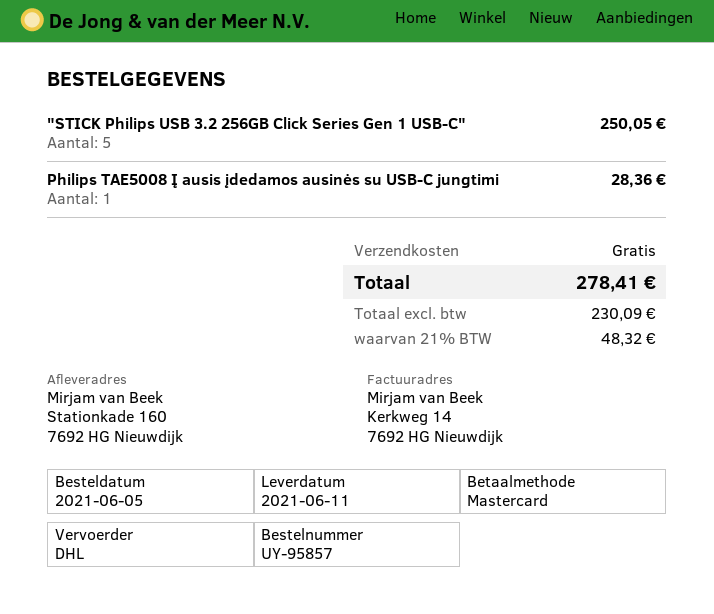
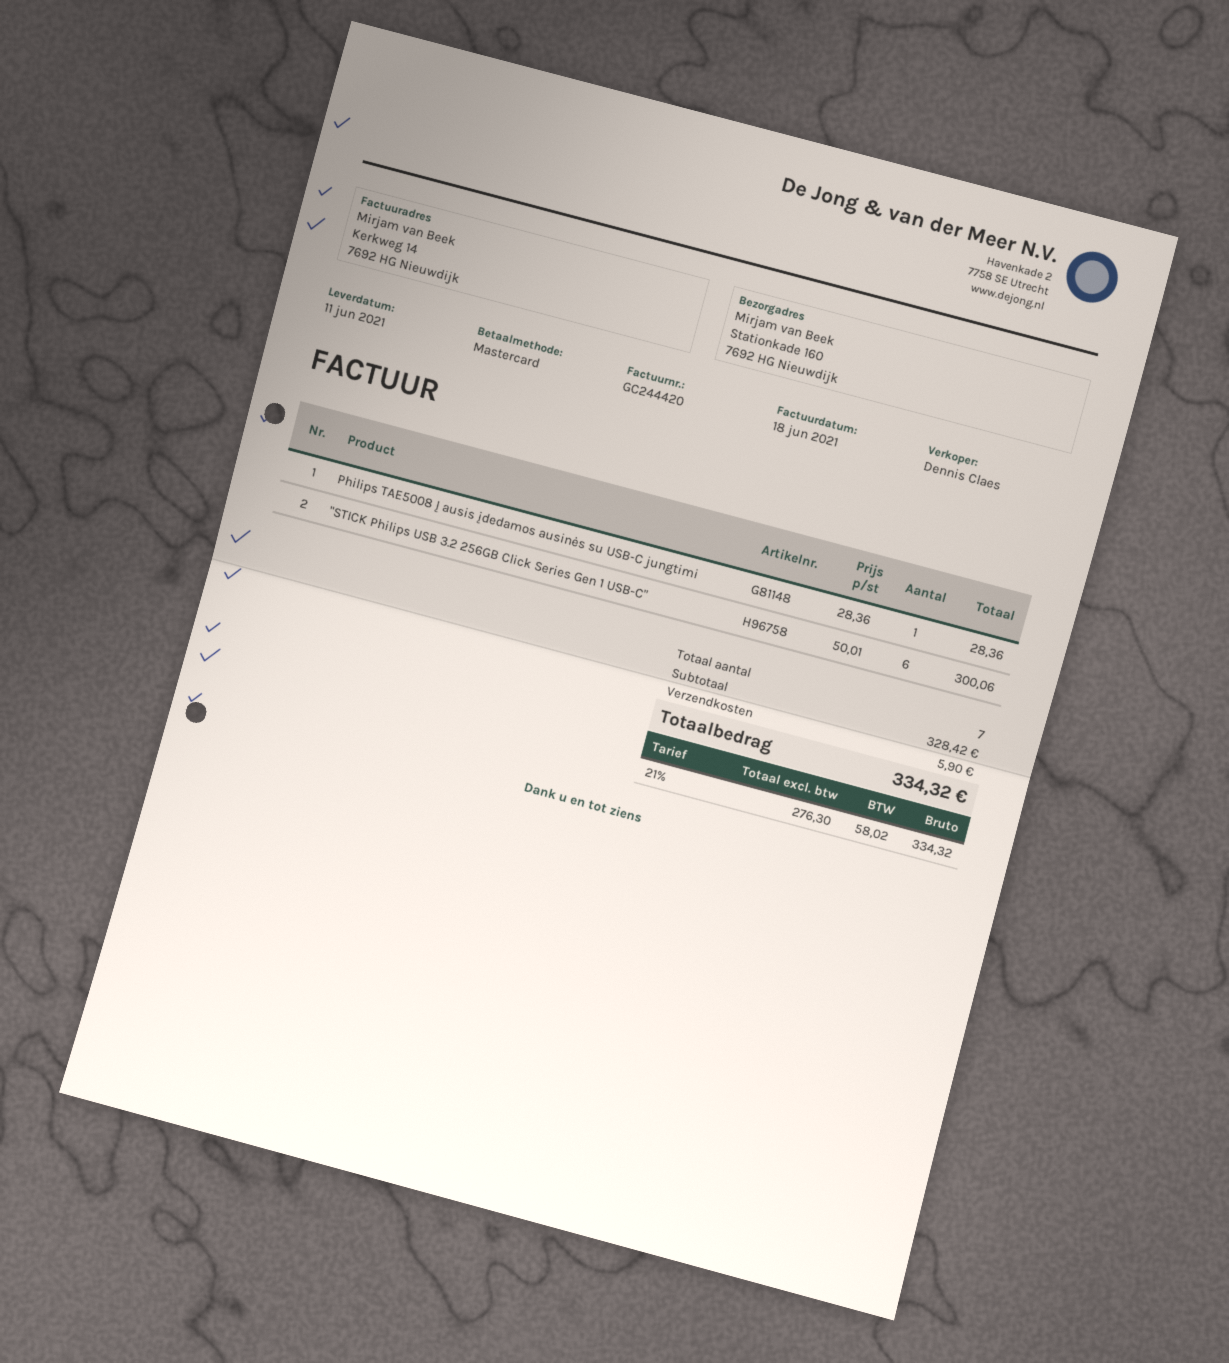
"STICK Philips USB 3.2 256GB Click Series Gen 1 USB-C": 5 for 250.05 -> 6 for 300.06
shipping: 0.00 -> 5.90
net: 230.09 -> 276.30
tax: 21% = 48.32 -> 21% = 58.02
total: 278.41 -> 334.32

